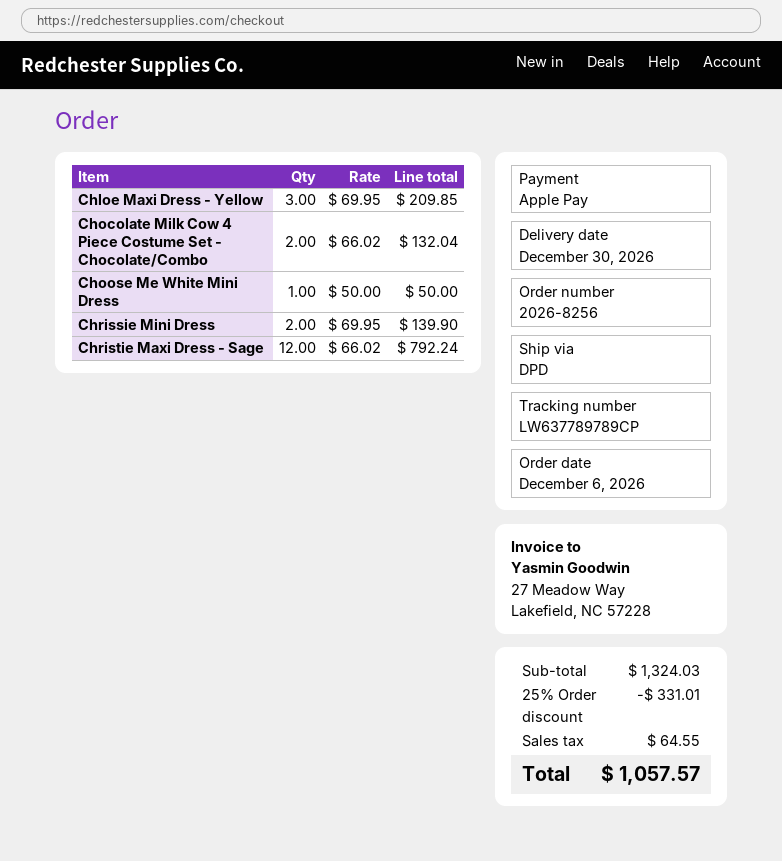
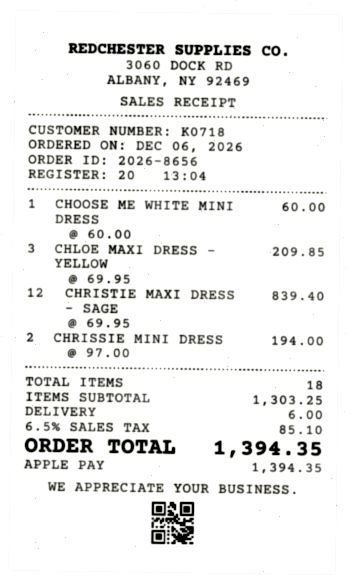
order number: 2026-8256 -> 2026-8656
Chocolate Milk Cow 4 Piece Costume Set - Chocolate/Combo: 2 x 66.02 = 132.04 -> none
Choose Me White Mini Dress: 1 x 50.00 = 50.00 -> 1 x 60.00 = 60.00
Chrissie Mini Dress: 2 x 69.95 = 139.90 -> 2 x 97.00 = 194.00
Christie Maxi Dress - Sage: 12 x 66.02 = 792.24 -> 12 x 69.95 = 839.40
subtotal: 1324.03 -> 1303.25
discount: 25% = 331.01 -> none
shipping: none -> 6.00
tax: 64.55 -> 85.10
total: 1057.57 -> 1394.35

